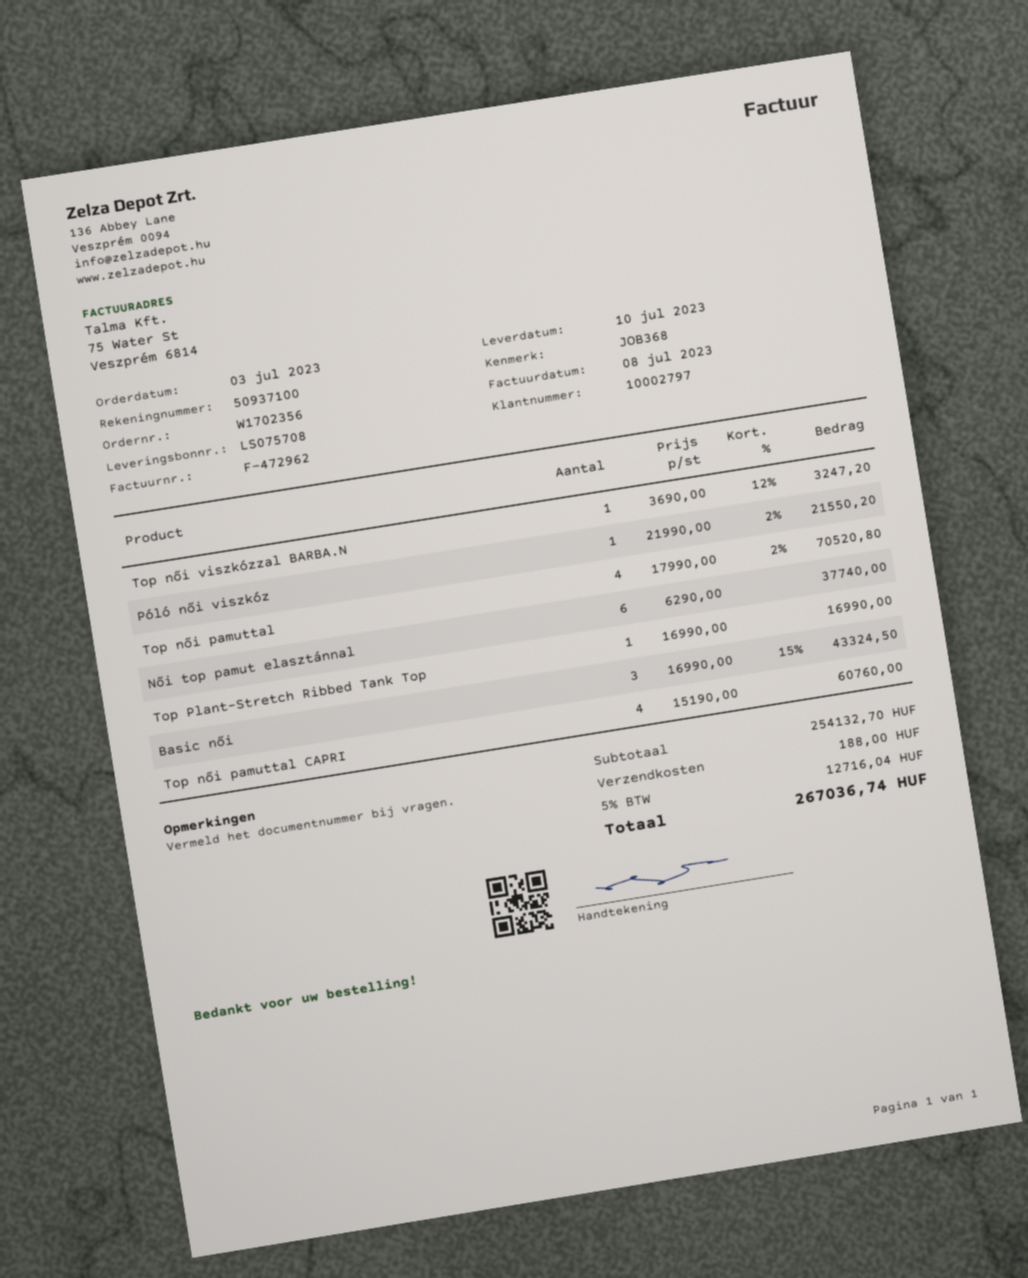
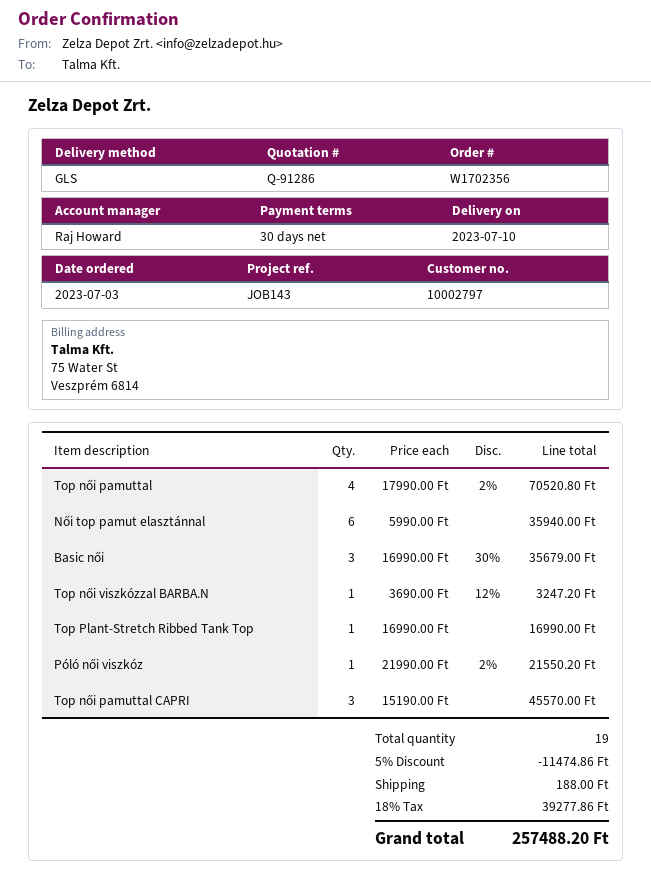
reference: JOB368 -> JOB143
Női top pamut elasztánnal: 6 x 6290.00 = 37740.00 -> 6 x 5990.00 = 35940.00
Basic női: 3 x 16990.00 - 15% = 43324.50 -> 3 x 16990.00 - 30% = 35679.00
Top női pamuttal CAPRI: 4 x 15190.00 = 60760.00 -> 3 x 15190.00 = 45570.00
discount: none -> 5% = 11474.86
tax: 5% = 12716.04 -> 18% = 39277.86
total: 267036.74 -> 257488.20

